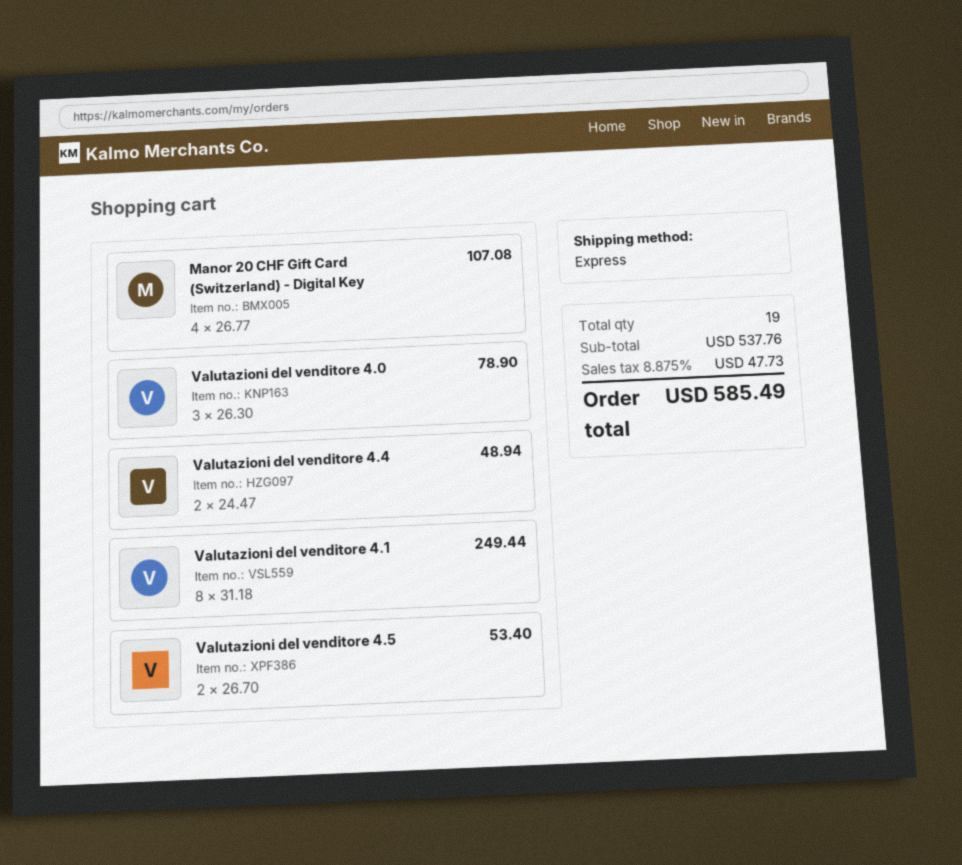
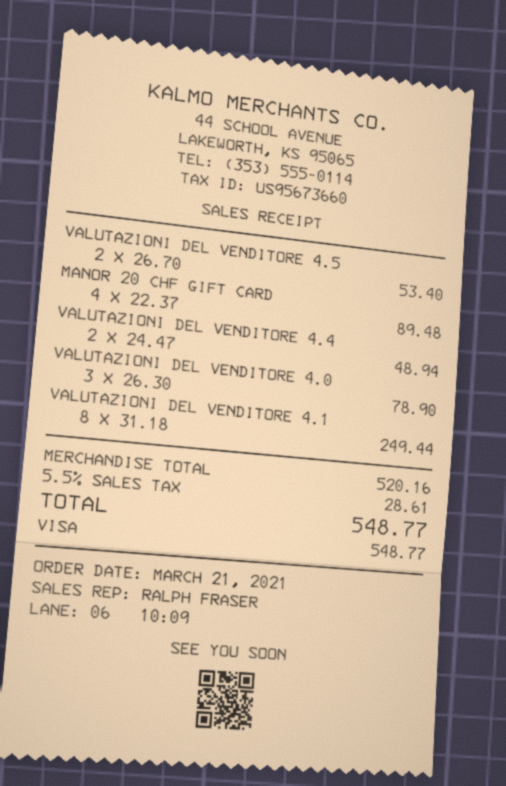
Manor 20 CHF Gift Card (Switzerland) - Digital Key: 4 x 26.77 = 107.08 -> 4 x 22.37 = 89.48
subtotal: 537.76 -> 520.16
tax: 8.875% = 47.73 -> 5.5% = 28.61
total: 585.49 -> 548.77

